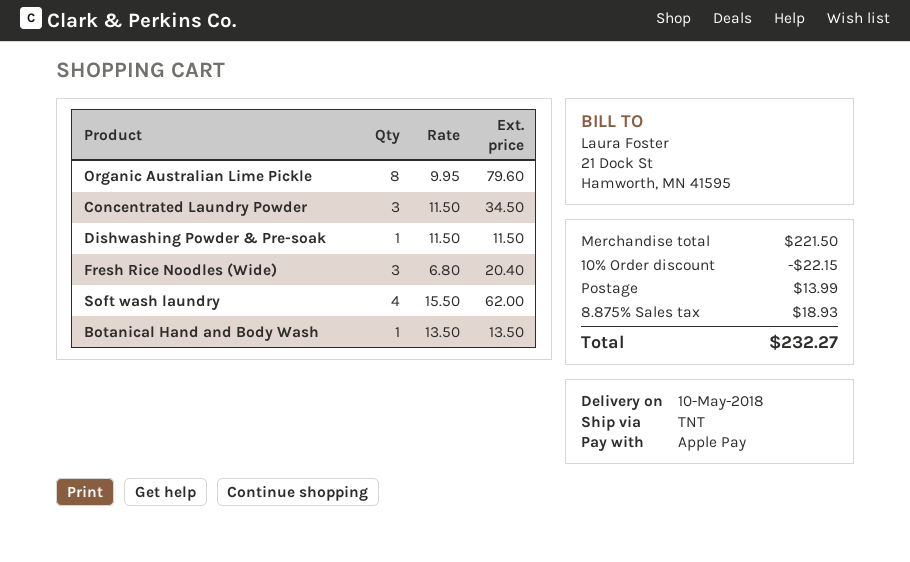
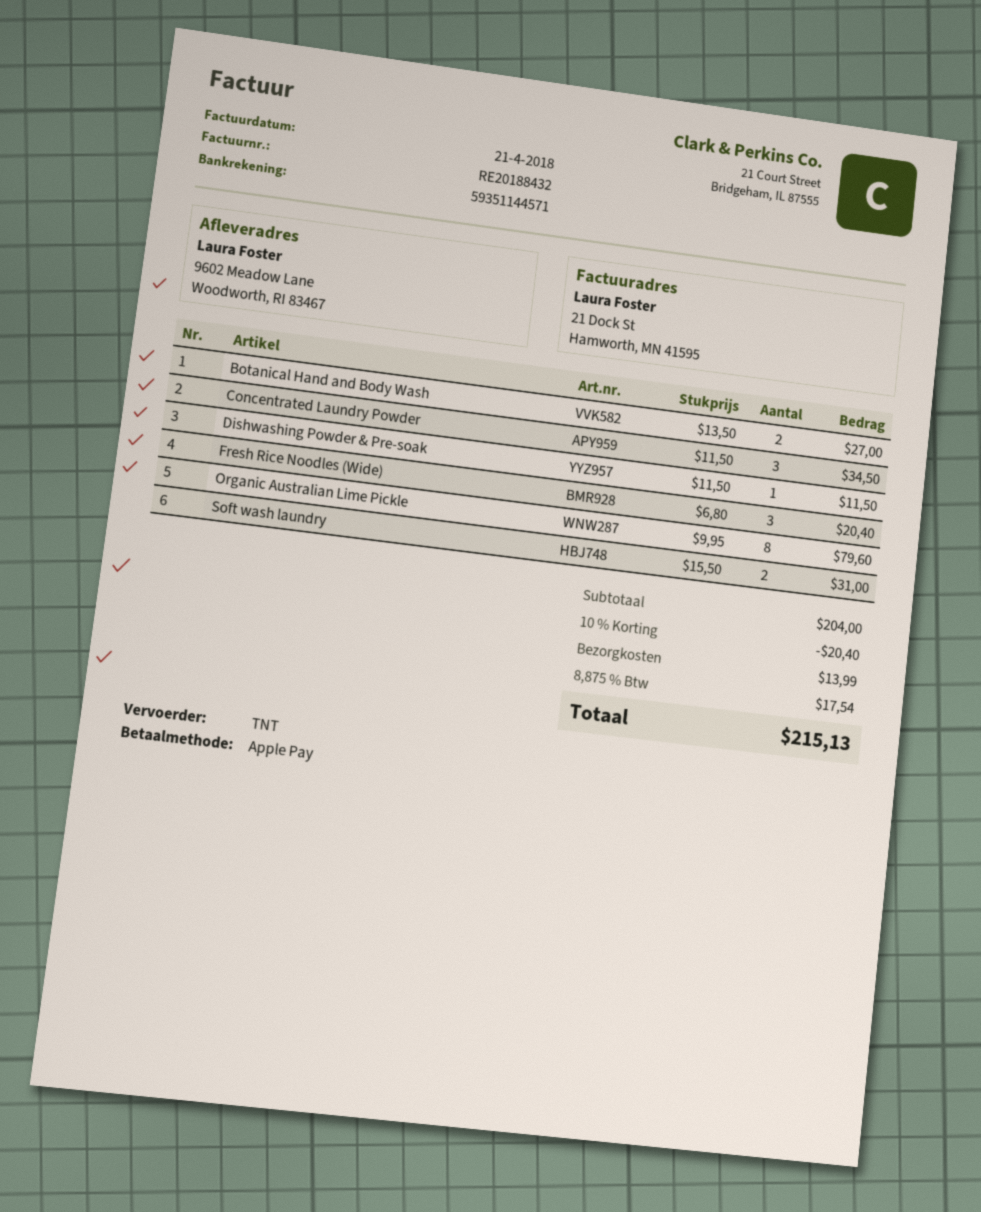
Soft wash laundry: 4 x 15.50 = 62.00 -> 2 x 15.50 = 31.00
Botanical Hand and Body Wash: 1 x 13.50 = 13.50 -> 2 x 13.50 = 27.00
subtotal: 221.50 -> 204.00
discount: 10% = 22.15 -> 10% = 20.40
tax: 8.875% = 18.93 -> 8.875% = 17.54
total: 232.27 -> 215.13

